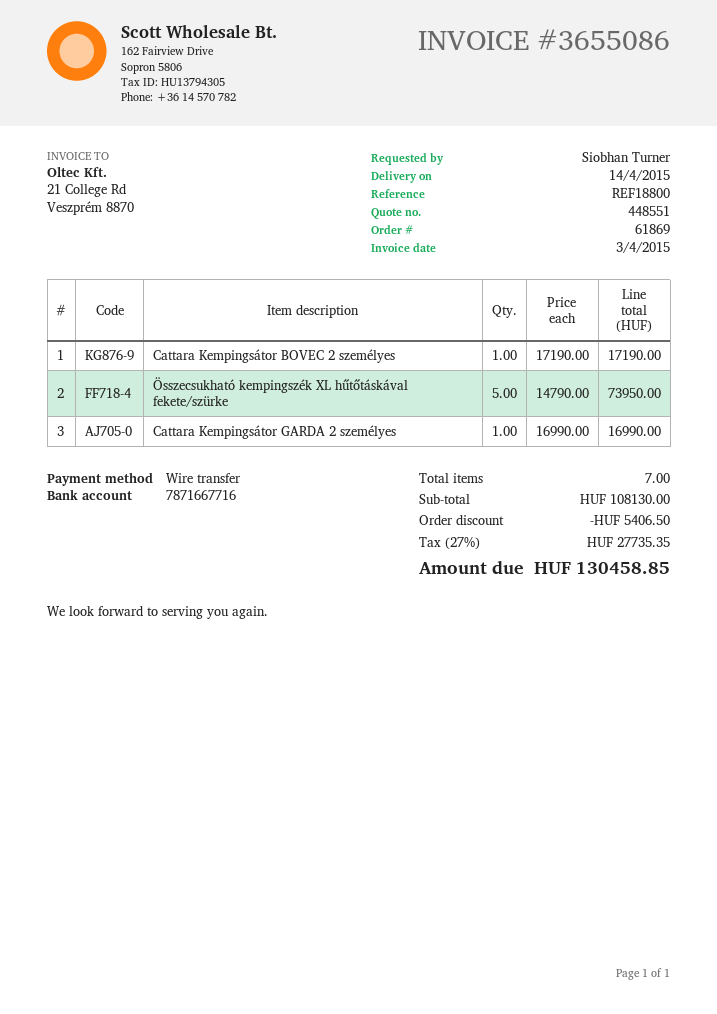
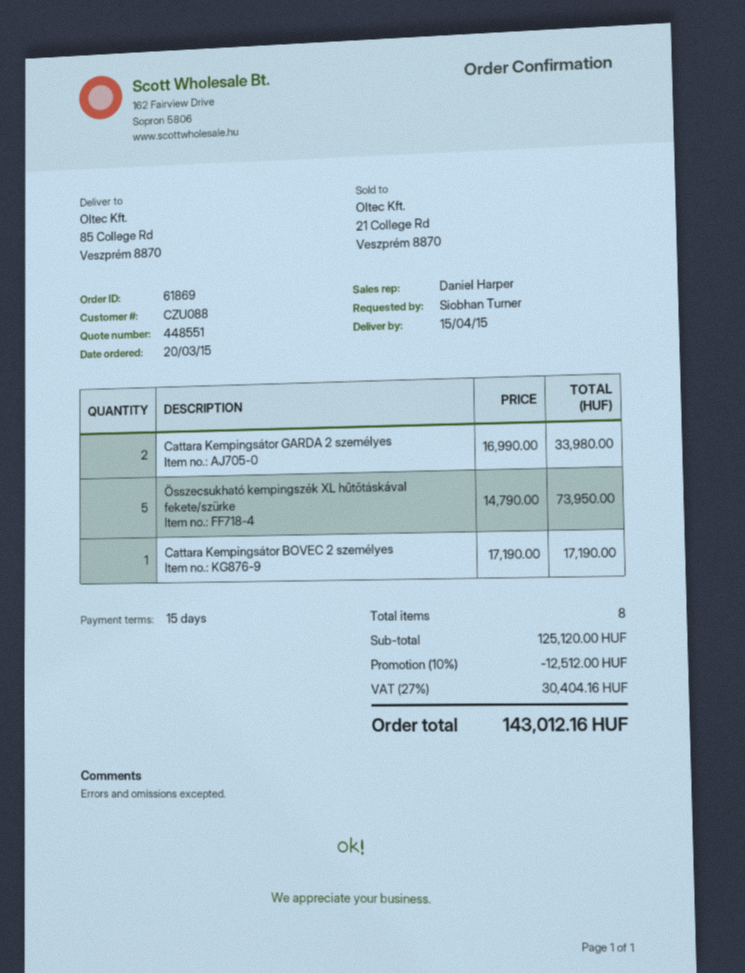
delivery date: 2015-04-14 -> 2015-04-15
Cattara Kempingsátor GARDA 2 személyes: 1 x 16990.00 = 16990.00 -> 2 x 16990.00 = 33980.00
total quantity: 7 -> 8
subtotal: 108130.00 -> 125120.00
discount: 5406.50 -> 12512.00
tax: 27% = 27735.35 -> 27% = 30404.16
total: 130458.85 -> 143012.16

